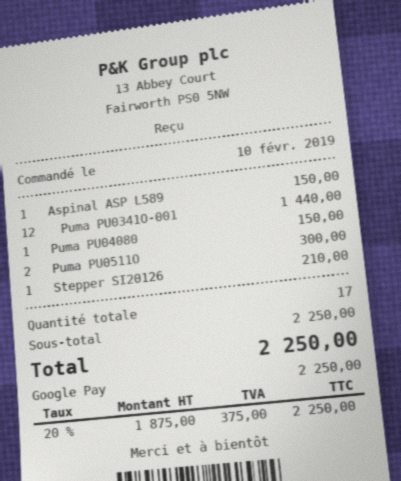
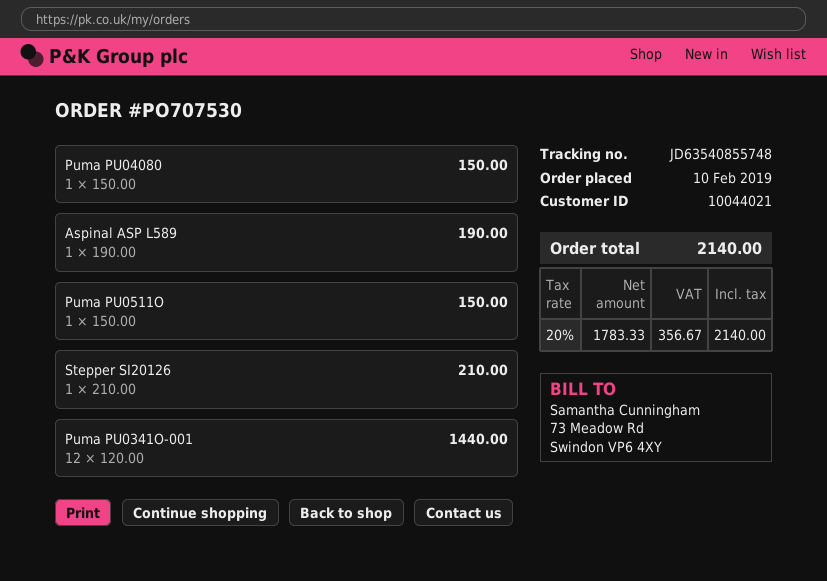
Aspinal ASP L589: 1 for 150.00 -> 1 for 190.00
Puma PU0511O: 2 for 300.00 -> 1 for 150.00
net: 1875.00 -> 1783.33
tax: 20% = 375.00 -> 20% = 356.67
total: 2250.00 -> 2140.00

